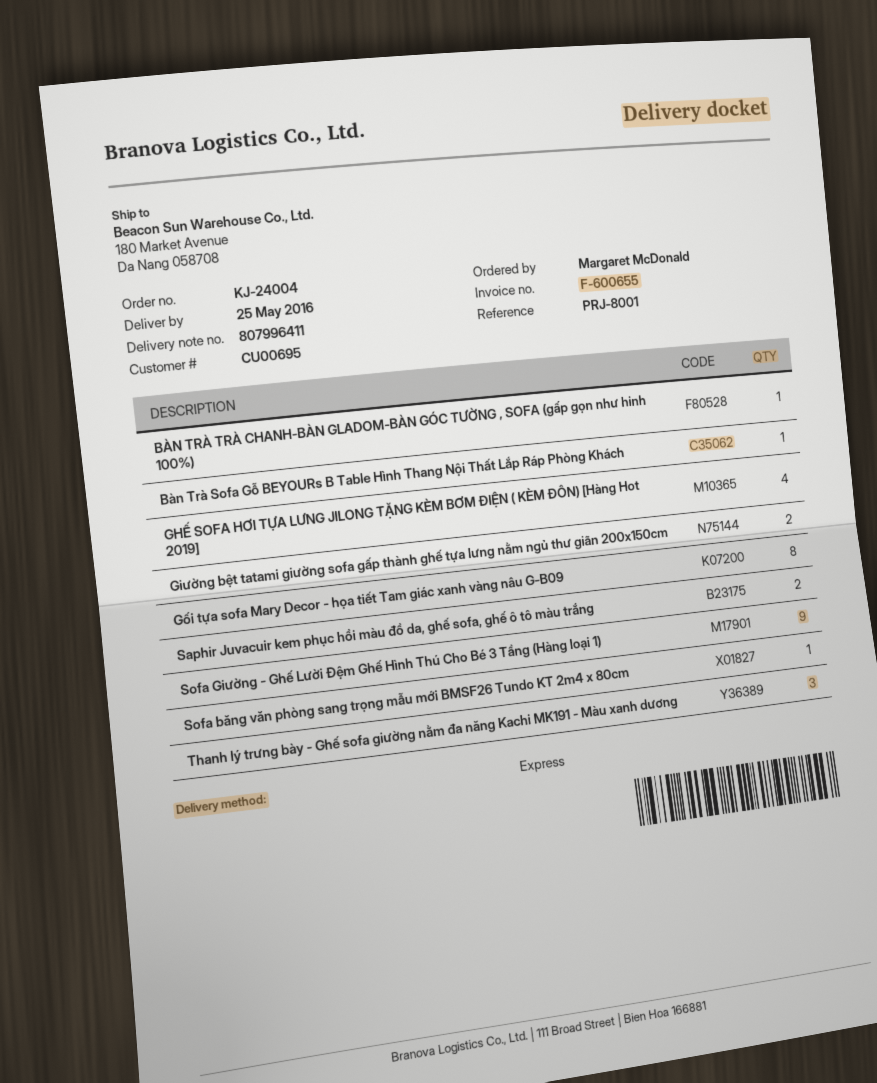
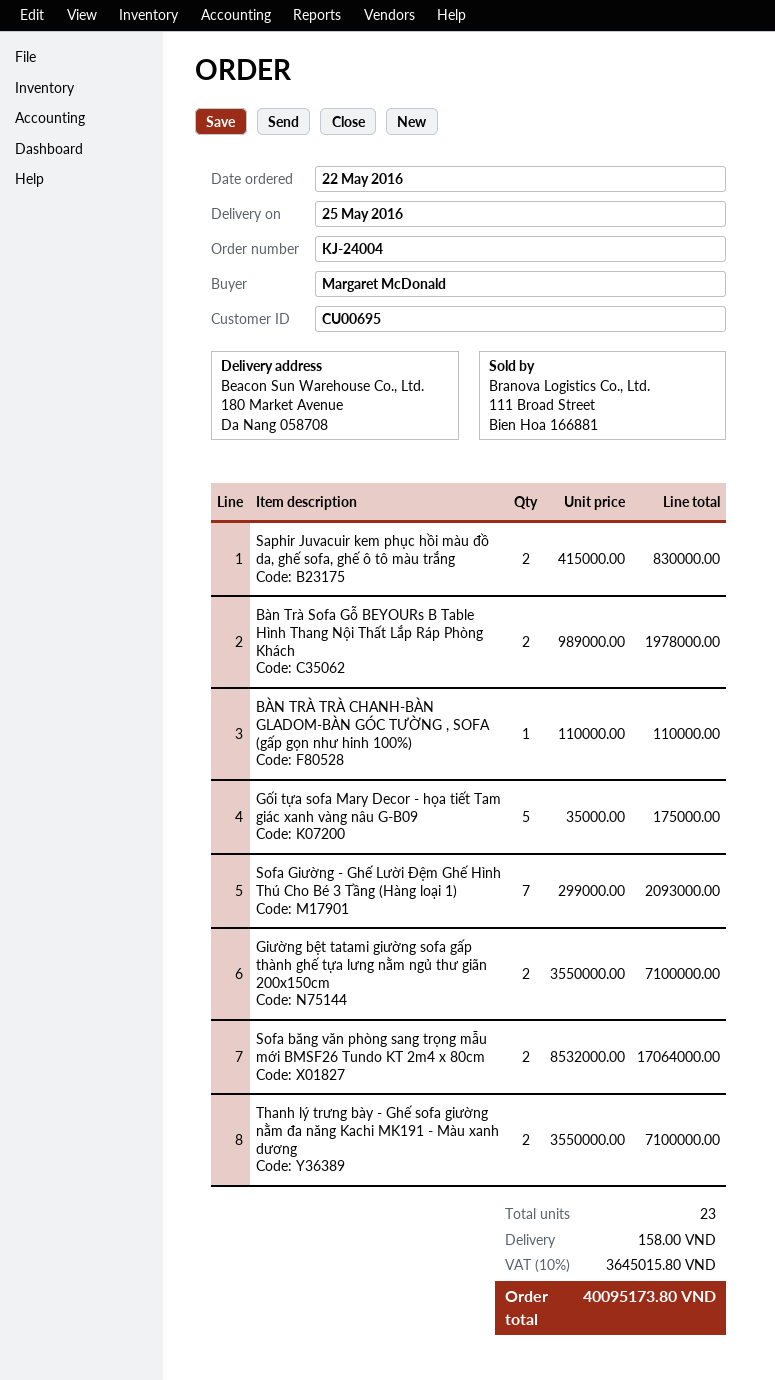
Bàn Trà Sofa Gỗ BEYOURs B Table Hình Thang Nội Thất Lắp Ráp Phòng Khách: 1 -> 2
GHẾ SOFA HƠI TỰA LƯNG JILONG TẶNG KÈM BƠM ĐIỆN ( KÈM ĐÔN) [Hàng Hot 2019]: 4 -> none
Gối tựa sofa Mary Decor - họa tiết Tam giác xanh vàng nâu G-B09: 8 -> 5
Sofa Giường - Ghế Lười Đệm Ghế Hình Thú Cho Bé 3 Tầng (Hàng loại 1): 9 -> 7
Sofa băng văn phòng sang trọng mẫu mới BMSF26 Tundo KT 2m4 x 80cm: 1 -> 2
Thanh lý trưng bày - Ghế sofa giường nằm đa năng Kachi MK191 - Màu xanh dương: 3 -> 2

